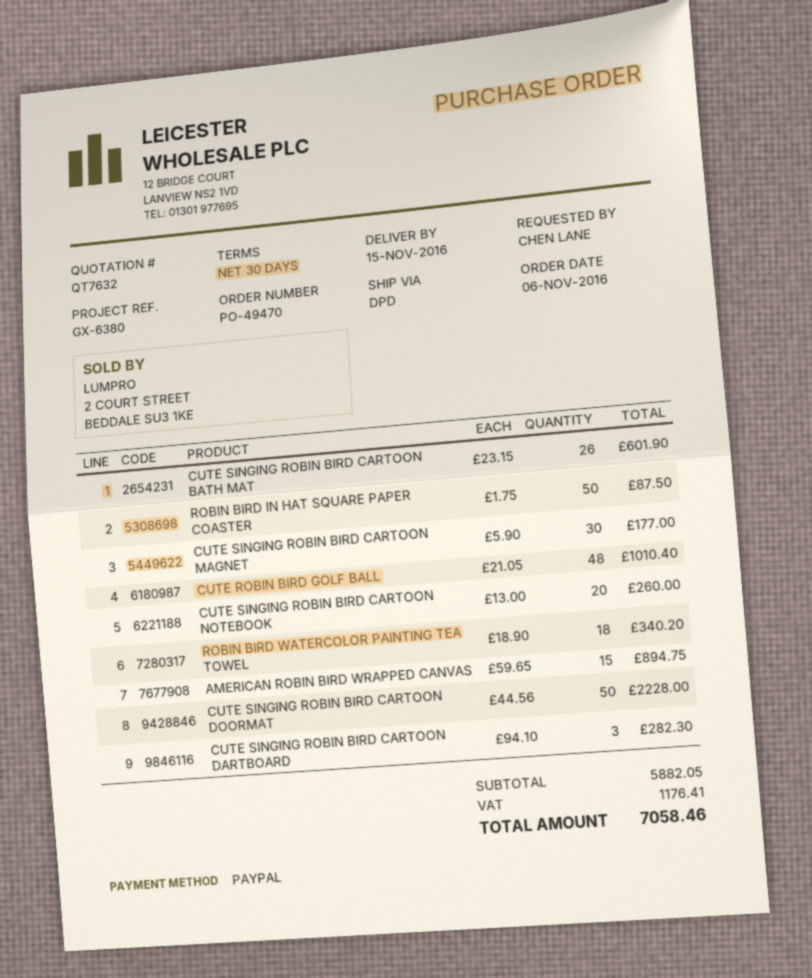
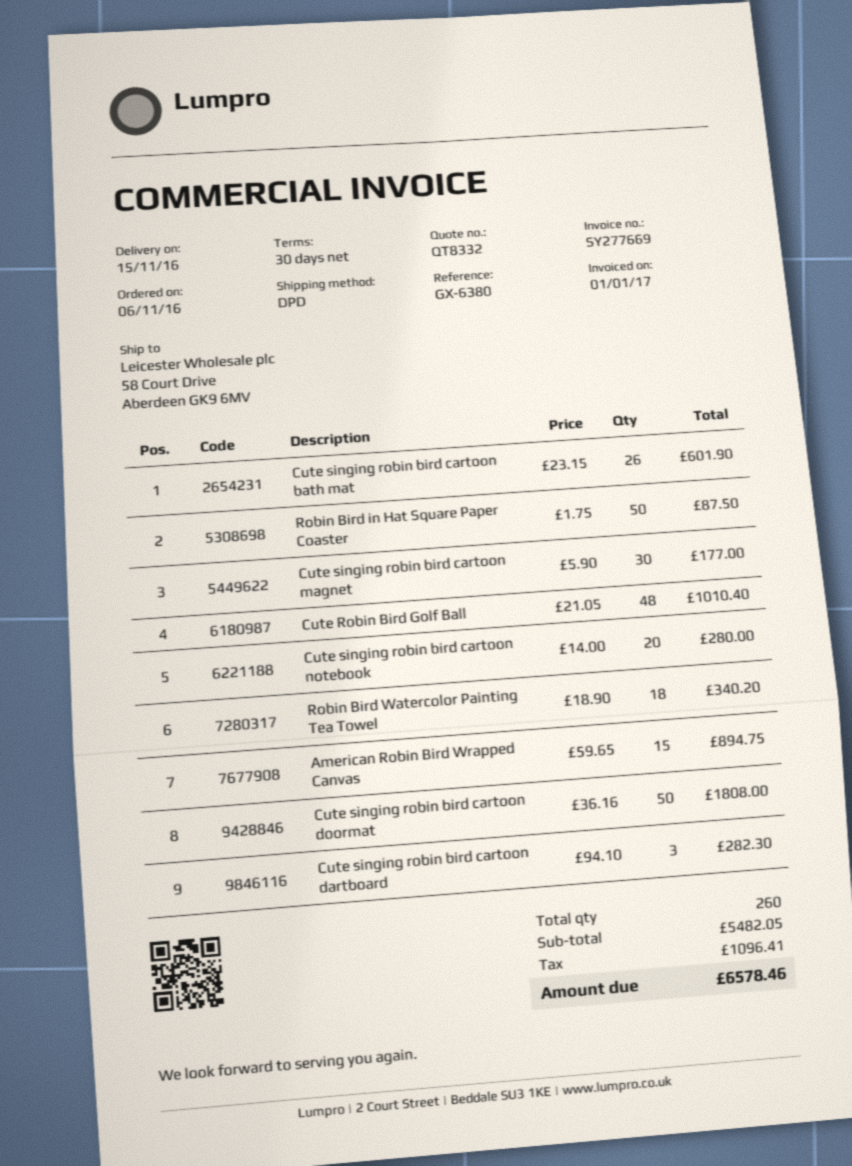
quote number: QT7632 -> QT8332
CUTE SINGING ROBIN BIRD CARTOON NOTEBOOK: 20 x 13.00 = 260.00 -> 20 x 14.00 = 280.00
CUTE SINGING ROBIN BIRD CARTOON DOORMAT: 50 x 44.56 = 2228.00 -> 50 x 36.16 = 1808.00
subtotal: 5882.05 -> 5482.05
tax: 1176.41 -> 1096.41
total: 7058.46 -> 6578.46

